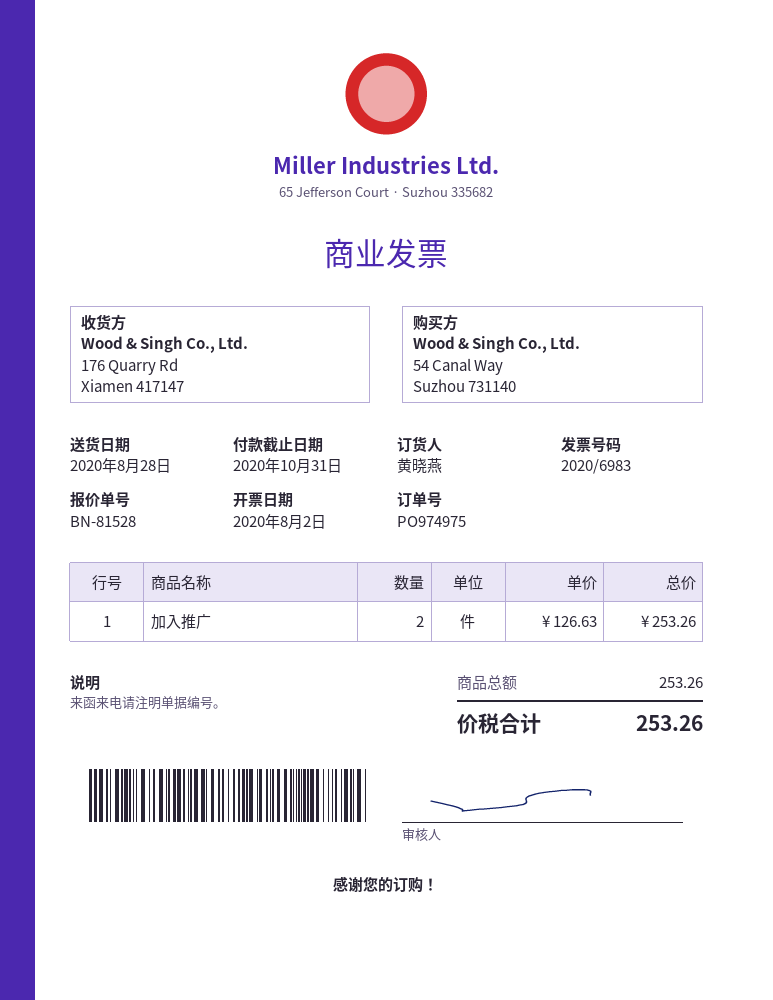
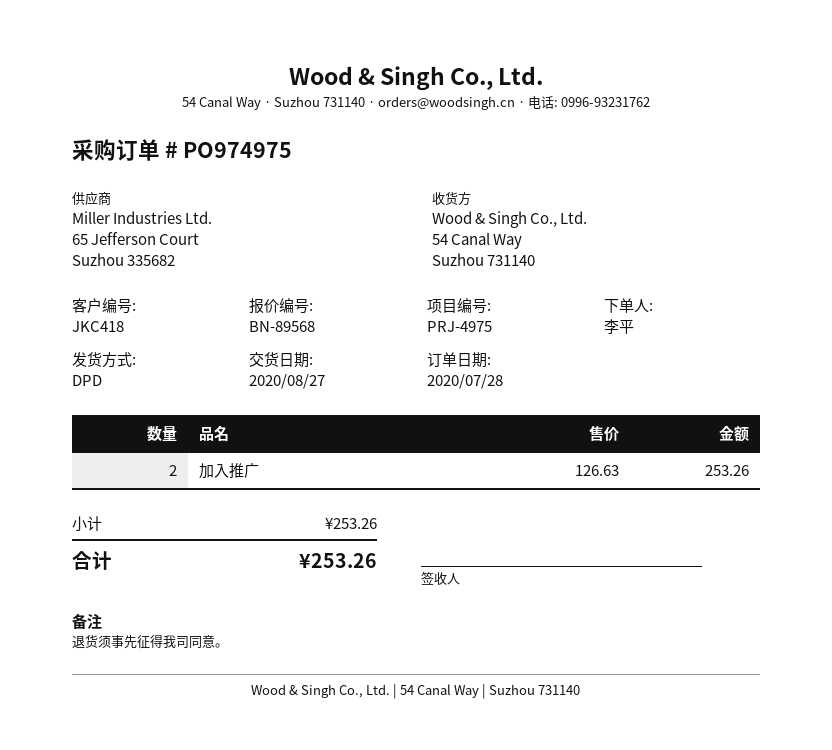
quote number: BN-81528 -> BN-89568
delivery date: 2020-08-28 -> 2020-08-27
ordered by: 黄晓燕 -> 李平
ship to: 176 Quarry Rd, Xiamen 417147 -> 54 Canal Way, Suzhou 731140

